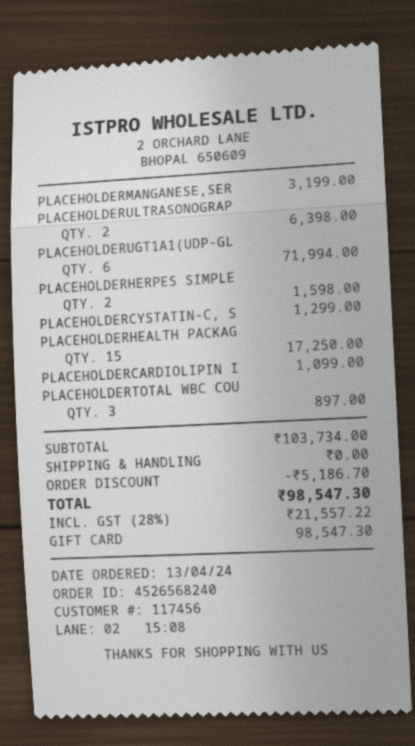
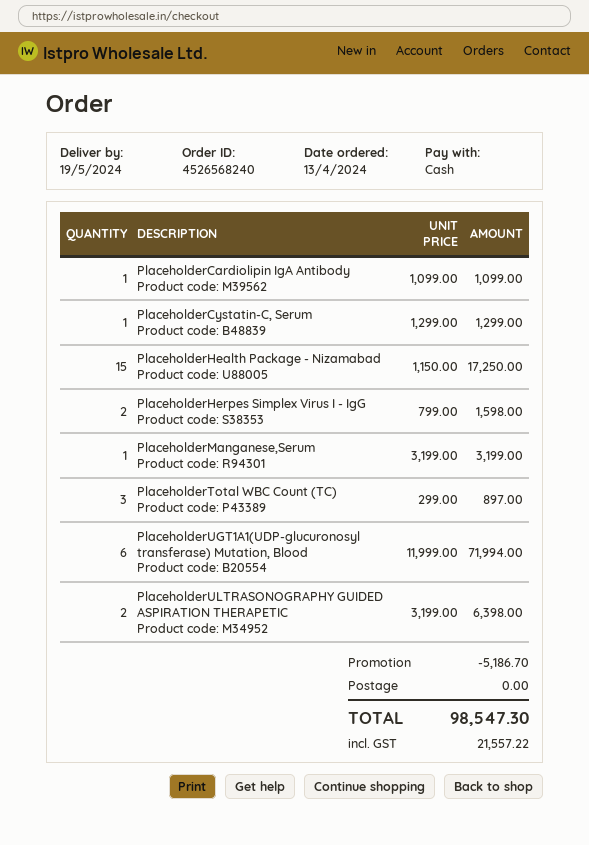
payment method: gift card -> cash

